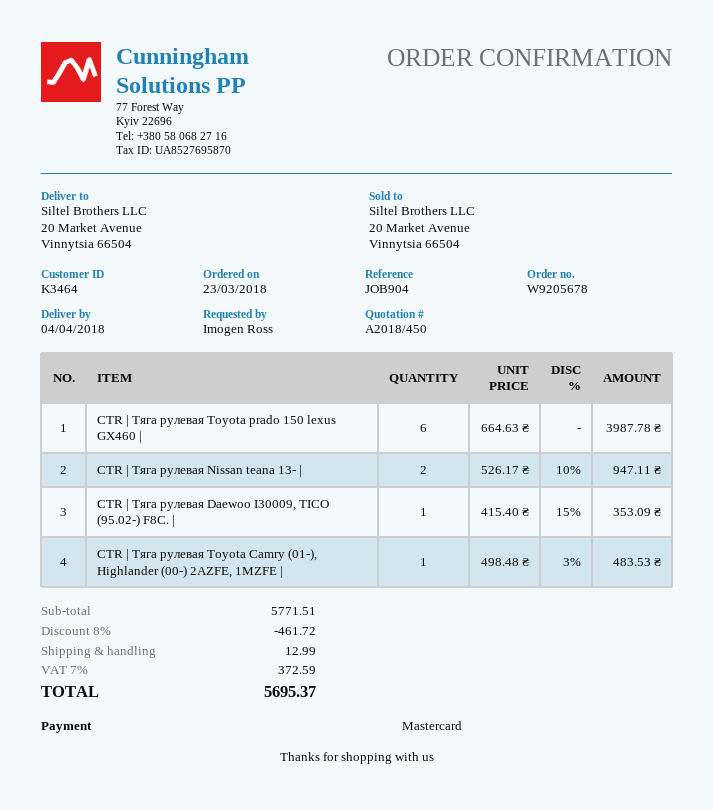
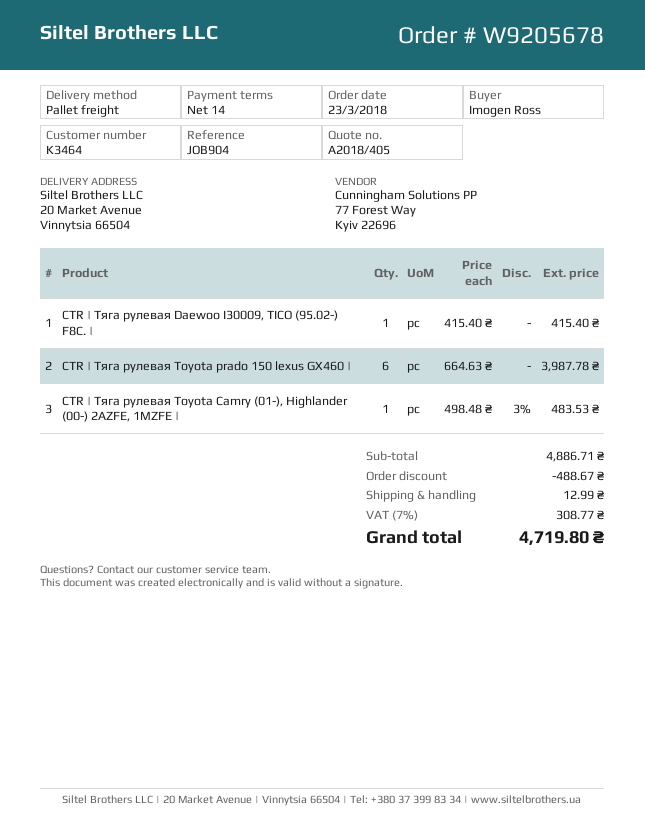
quote number: A2018/450 -> A2018/405
CTR | Тяга рулевая Nissan teana 13- |: 2 x 526.17 - 10% = 947.11 -> none
CTR | Тяга рулевая Daewoo I30009, TICO (95.02-) F8C. |: 1 x 415.40 - 15% = 353.09 -> 1 x 415.40 = 415.40
subtotal: 5771.51 -> 4886.71
discount: 461.72 -> 488.67
tax: 7% = 372.59 -> 7% = 308.77
total: 5695.37 -> 4719.80

